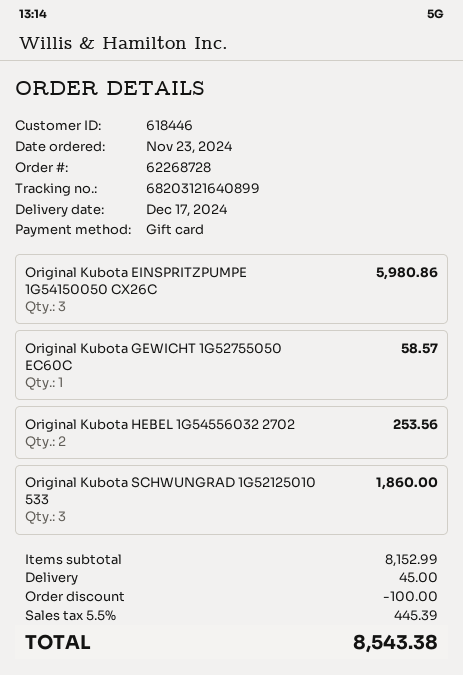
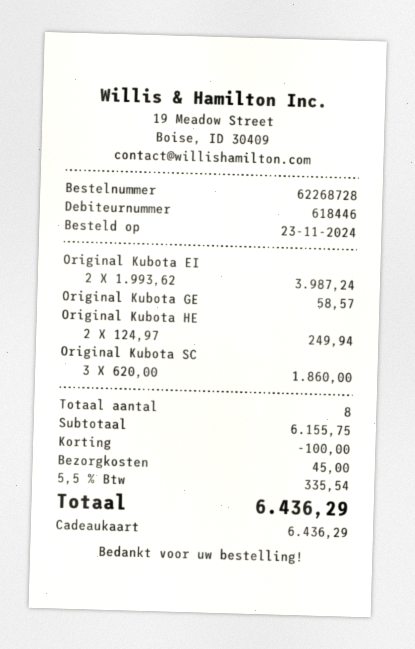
Original Kubota EINSPRITZPUMPE 1G54150050 CX26C: 3 for 5980.86 -> 2 for 3987.24
Original Kubota HEBEL 1G54556032 2702: 2 for 253.56 -> 2 for 249.94
subtotal: 8152.99 -> 6155.75
tax: 5.5% = 445.39 -> 5.5% = 335.54
total: 8543.38 -> 6436.29

